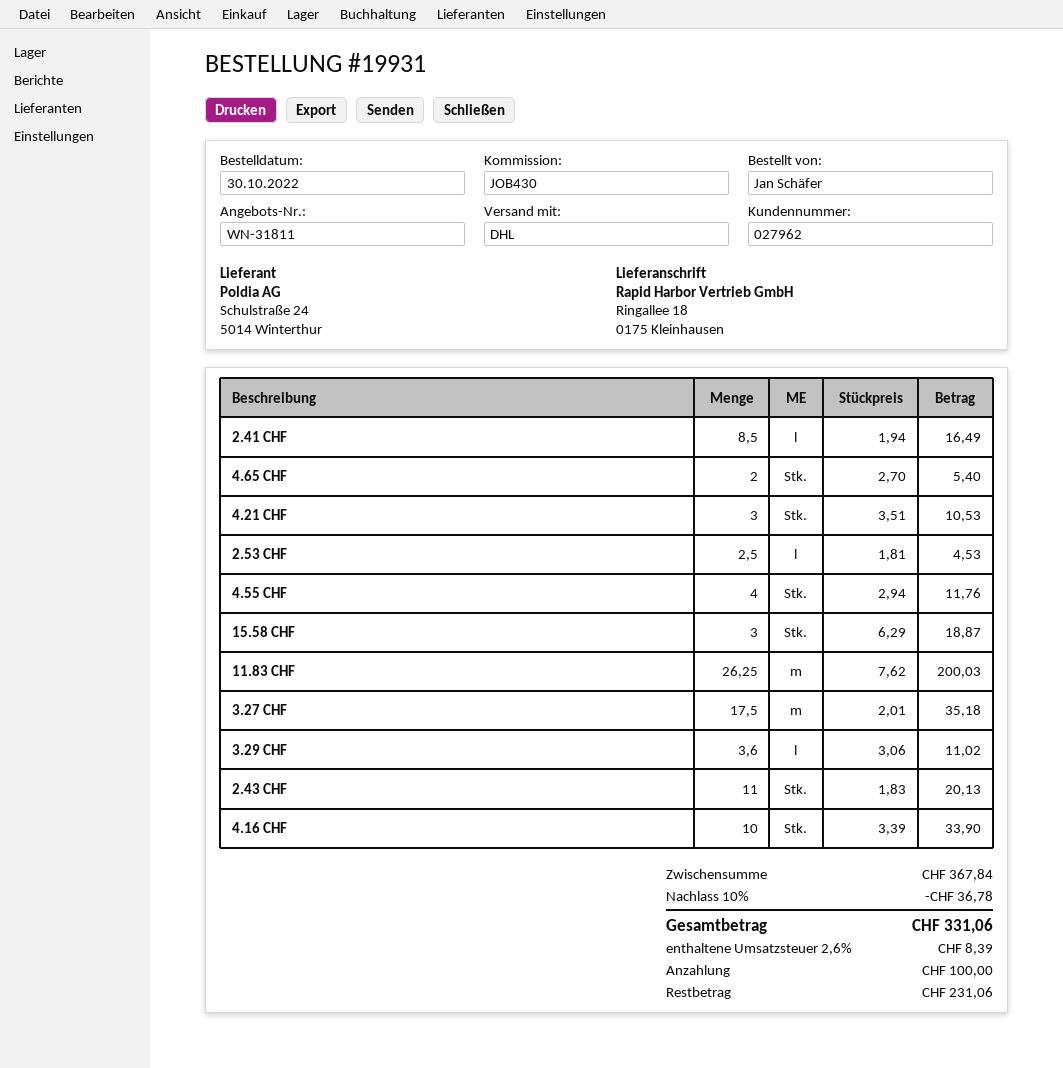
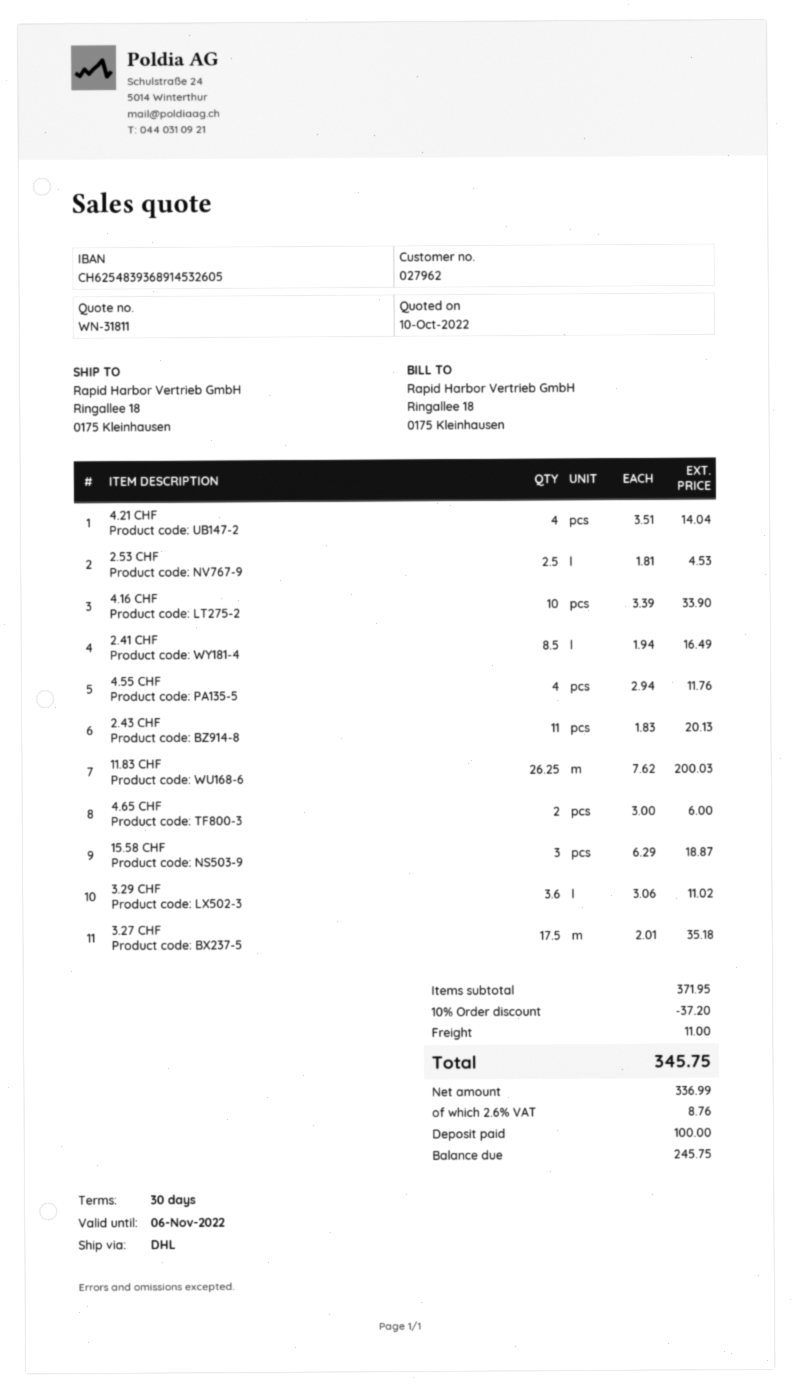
4.65 CHF: 2 x 2.70 = 5.40 -> 2 x 3.00 = 6.00
4.21 CHF: 3 x 3.51 = 10.53 -> 4 x 3.51 = 14.04
subtotal: 367.84 -> 371.95
discount: 10% = 36.78 -> 10% = 37.20
shipping: none -> 11.00
tax: 2.6% = 8.39 -> 2.6% = 8.76
total: 331.06 -> 345.75
balance: 231.06 -> 245.75

